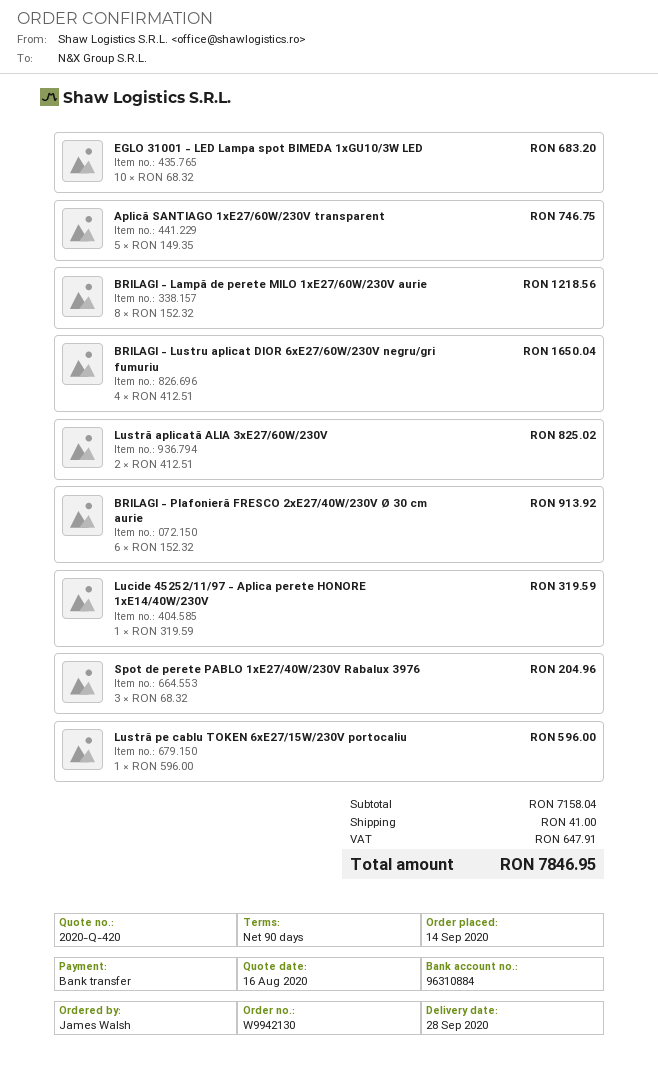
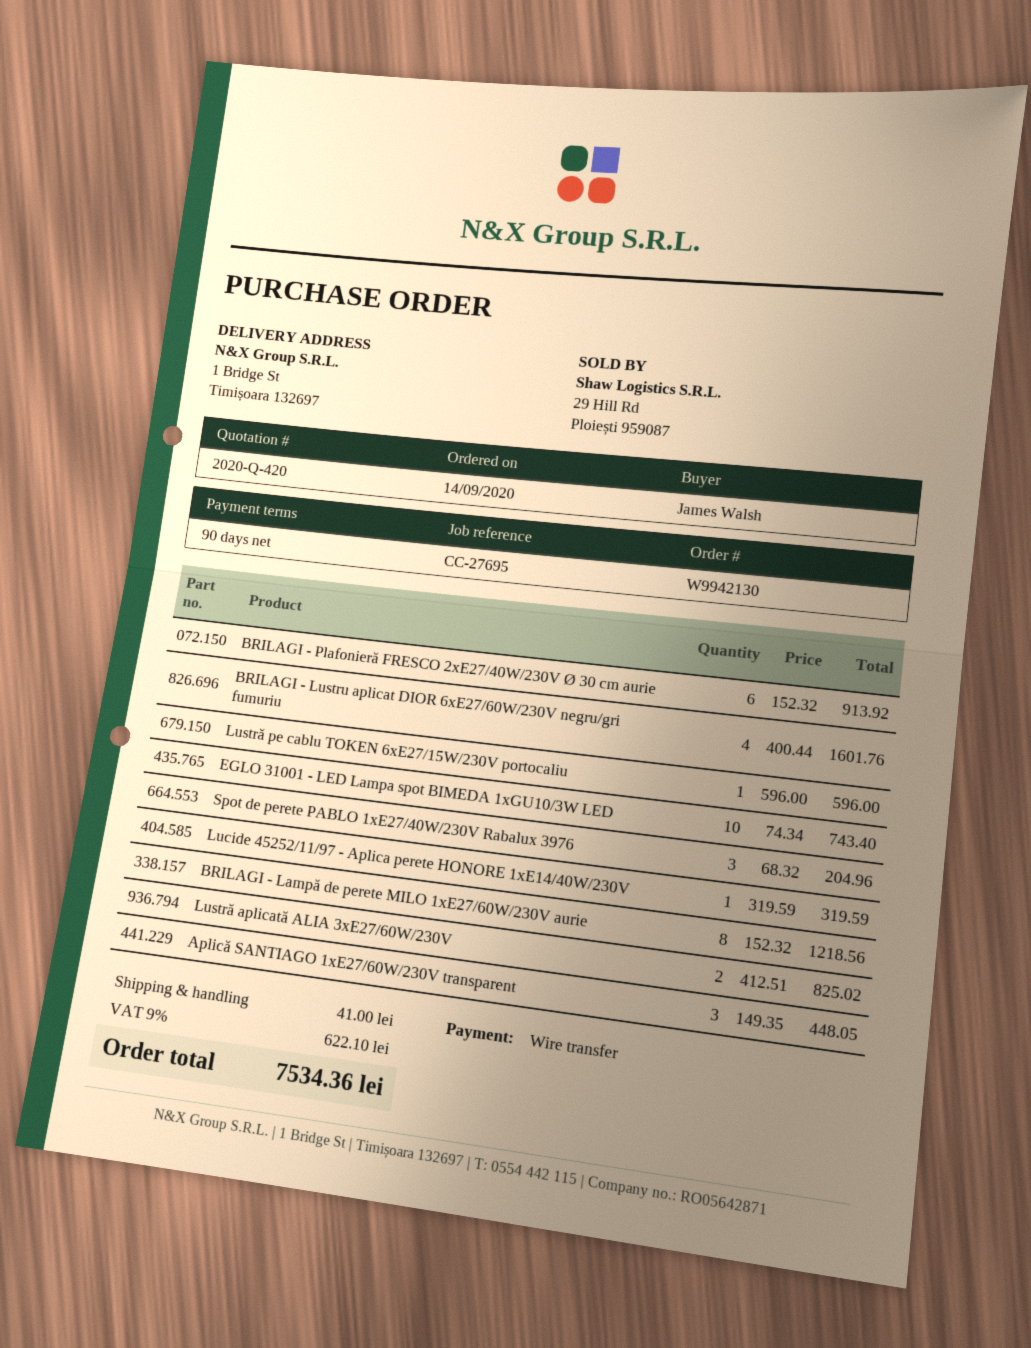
EGLO 31001 - LED Lampa spot BIMEDA 1xGU10/3W LED: 10 x 68.32 = 683.20 -> 10 x 74.34 = 743.40
Aplică SANTIAGO 1xE27/60W/230V transparent: 5 x 149.35 = 746.75 -> 3 x 149.35 = 448.05
BRILAGI - Lustru aplicat DIOR 6xE27/60W/230V negru/gri fumuriu: 4 x 412.51 = 1650.04 -> 4 x 400.44 = 1601.76
tax: 647.91 -> 622.10
total: 7846.95 -> 7534.36

